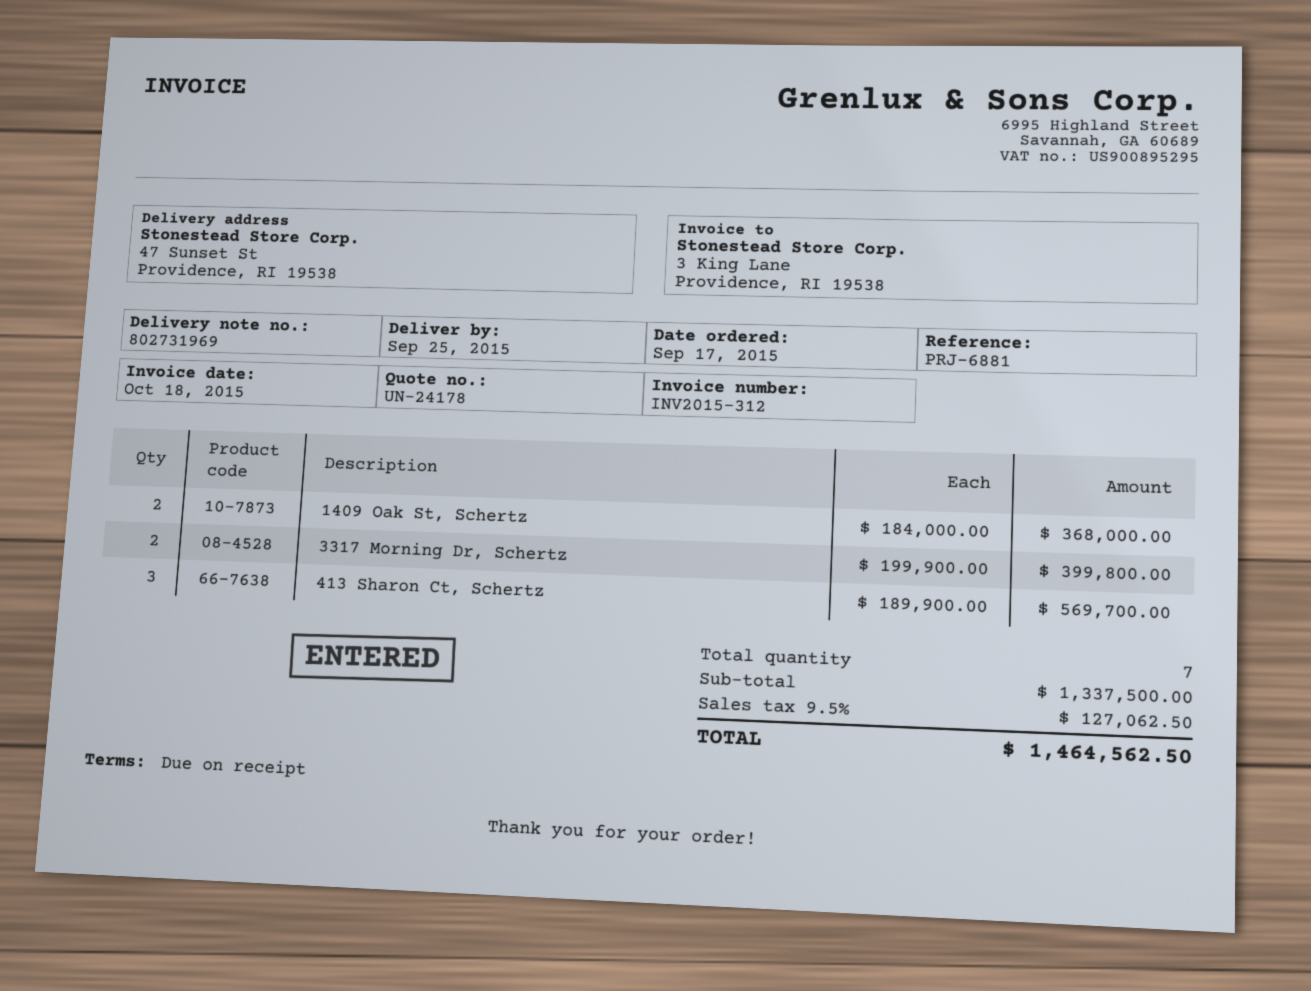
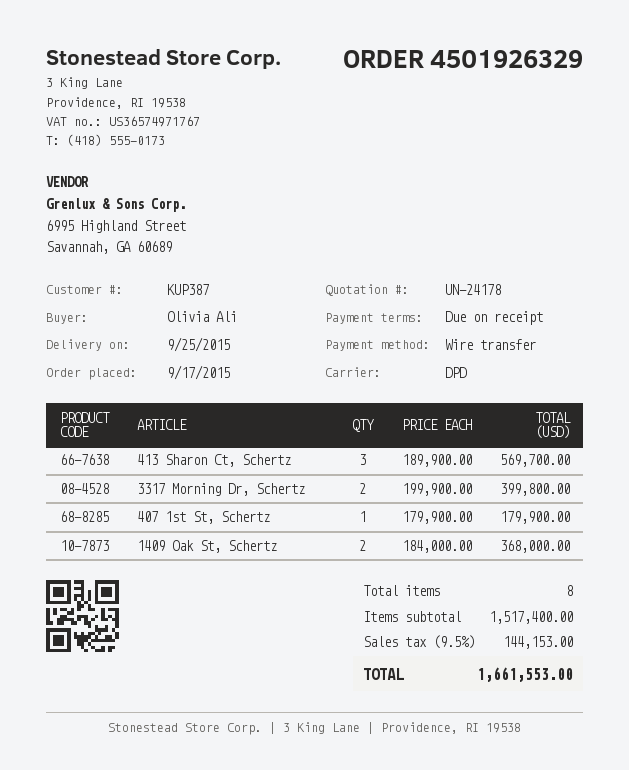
407 1st St, Schertz: none -> 1 x 179900.00 = 179900.00
total quantity: 7 -> 8
subtotal: 1337500.00 -> 1517400.00
tax: 9.5% = 127062.50 -> 9.5% = 144153.00
total: 1464562.50 -> 1661553.00

